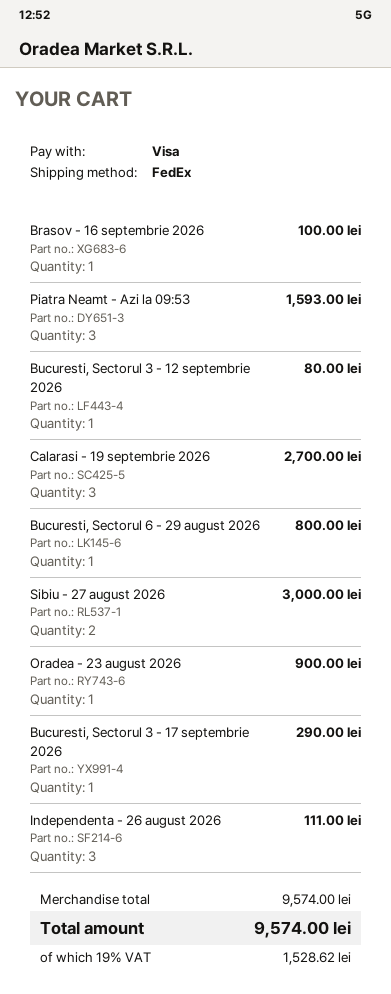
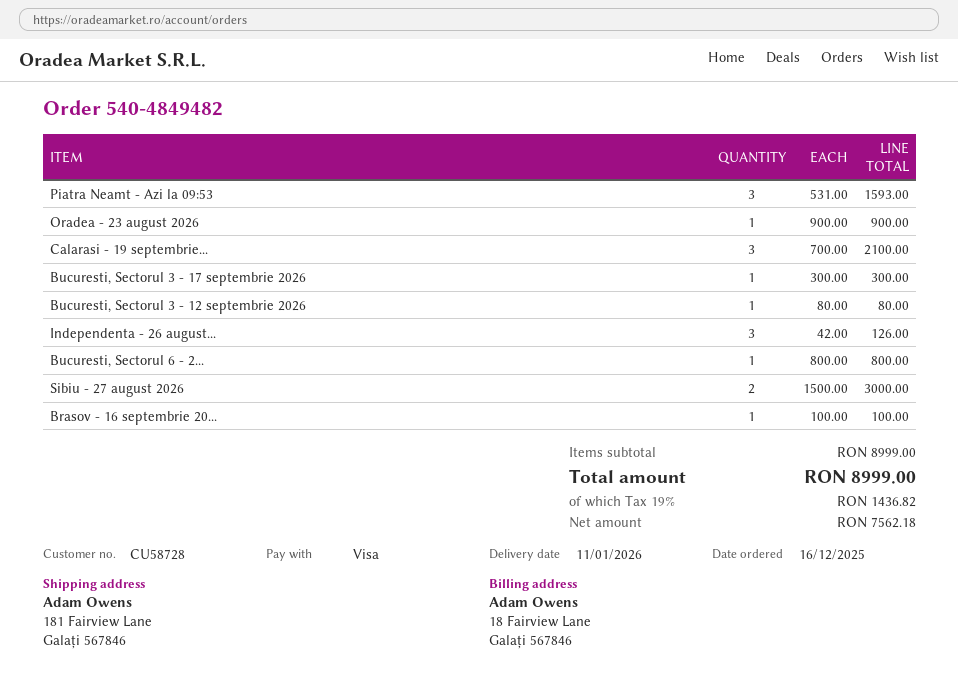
Calarasi - 19 septembrie 2026: 3 for 2700.00 -> 3 for 2100.00
Bucuresti, Sectorul 3 - 17 septembrie 2026: 1 for 290.00 -> 1 for 300.00
Independenta - 26 august 2026: 3 for 111.00 -> 3 for 126.00
subtotal: 9574.00 -> 8999.00
tax: 19% = 1528.62 -> 19% = 1436.82
total: 9574.00 -> 8999.00

